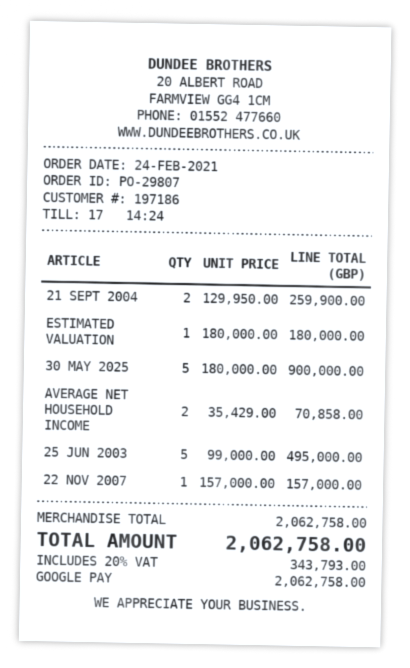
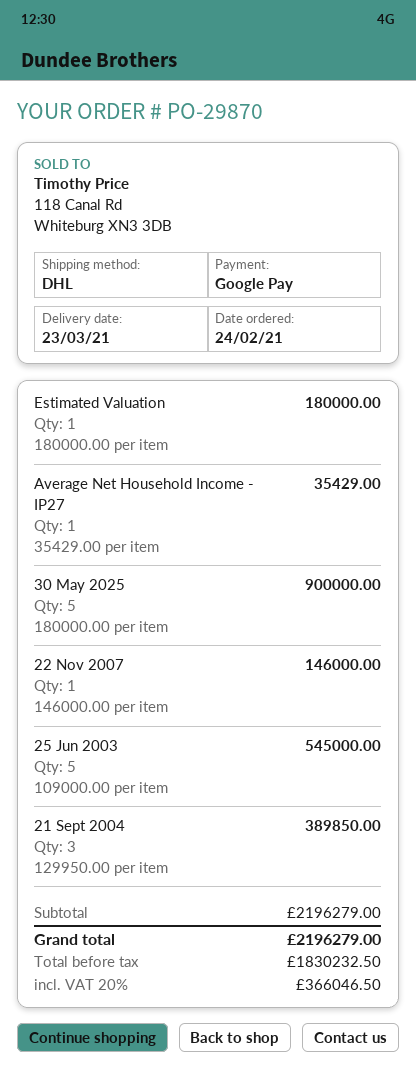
order number: PO-29807 -> PO-29870
21 SEPT 2004: 2 x 129950.00 = 259900.00 -> 3 x 129950.00 = 389850.00
AVERAGE NET HOUSEHOLD INCOME: 2 x 35429.00 = 70858.00 -> 1 x 35429.00 = 35429.00
25 JUN 2003: 5 x 99000.00 = 495000.00 -> 5 x 109000.00 = 545000.00
22 NOV 2007: 1 x 157000.00 = 157000.00 -> 1 x 146000.00 = 146000.00
subtotal: 2062758.00 -> 2196279.00
tax: 20% = 343793.00 -> 20% = 366046.50
total: 2062758.00 -> 2196279.00

